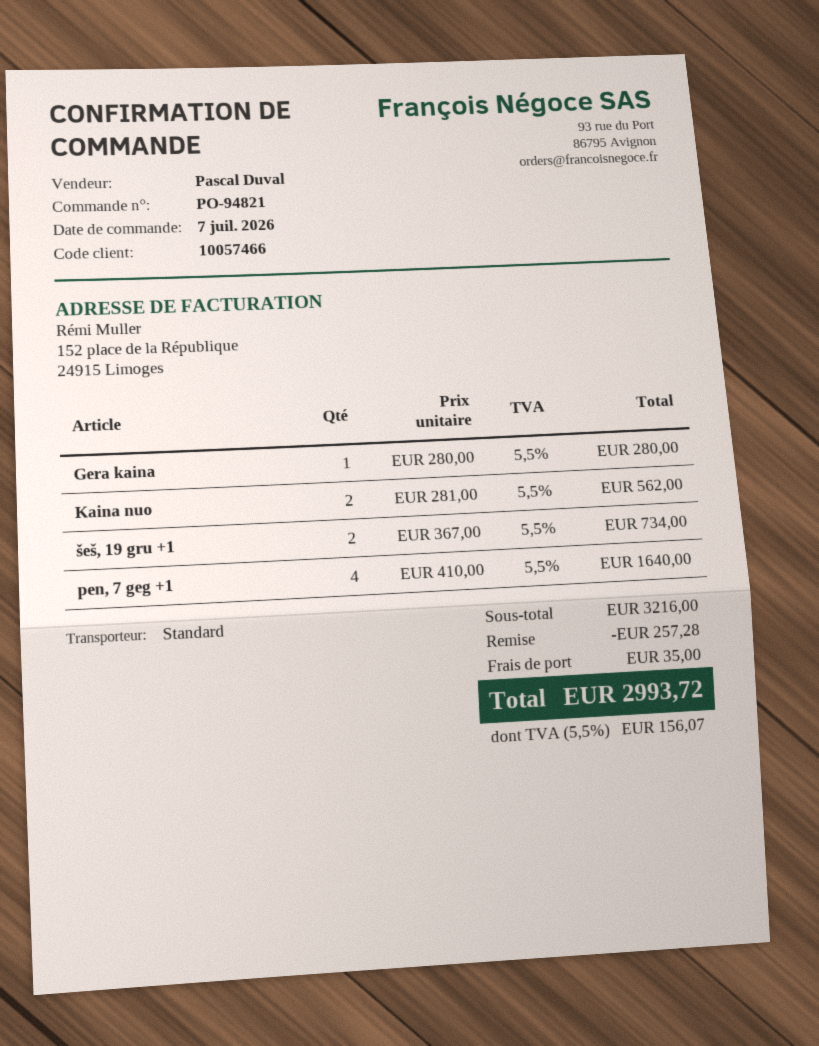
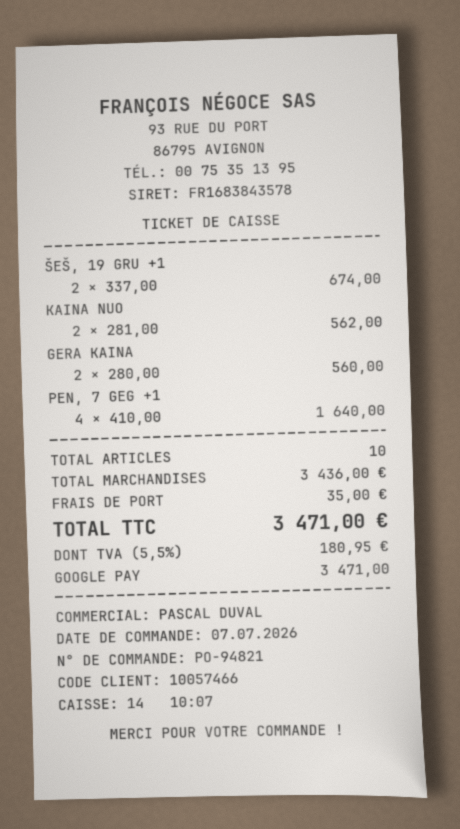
Gera kaina: 1 x 280.00 = 280.00 -> 2 x 280.00 = 560.00
šeš, 19 gru +1: 2 x 367.00 = 734.00 -> 2 x 337.00 = 674.00
subtotal: 3216.00 -> 3436.00
discount: 257.28 -> none
tax: 5.5% = 156.07 -> 5.5% = 180.95
total: 2993.72 -> 3471.00

